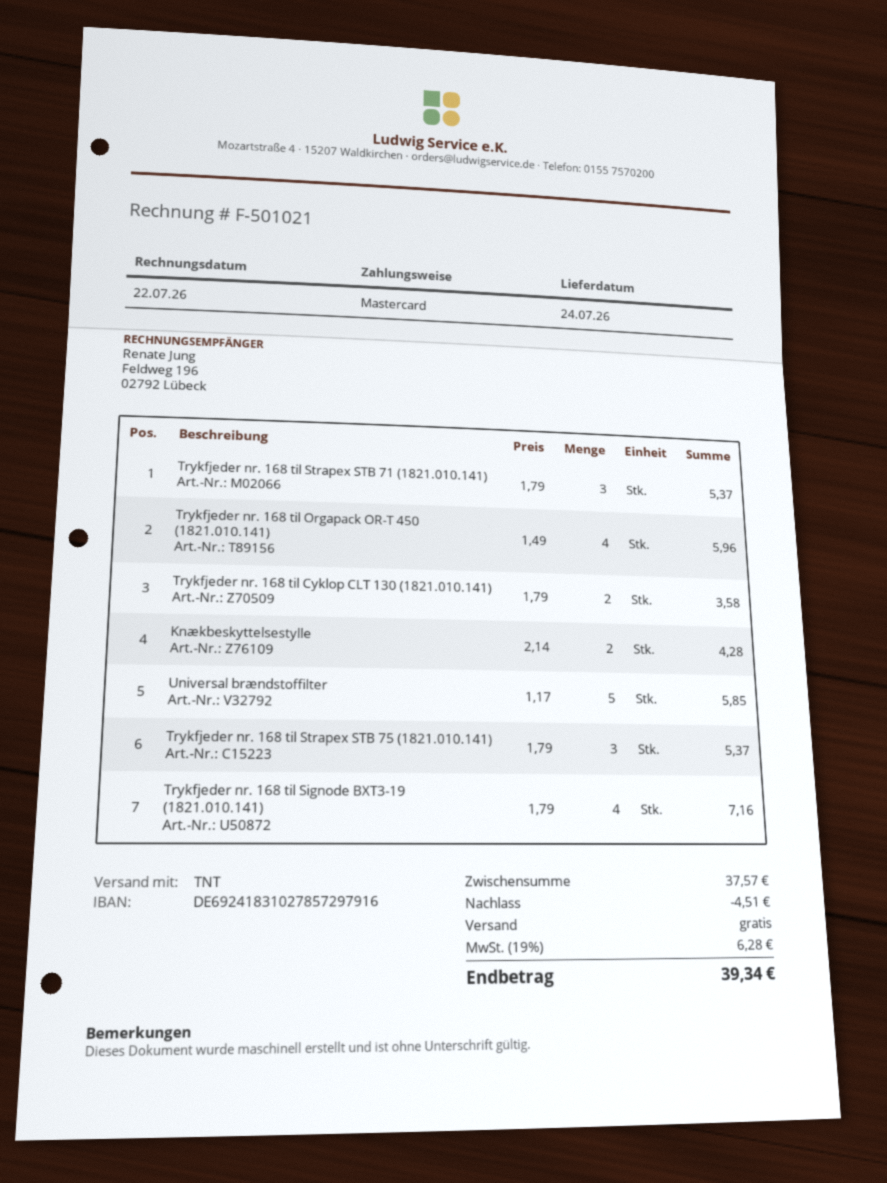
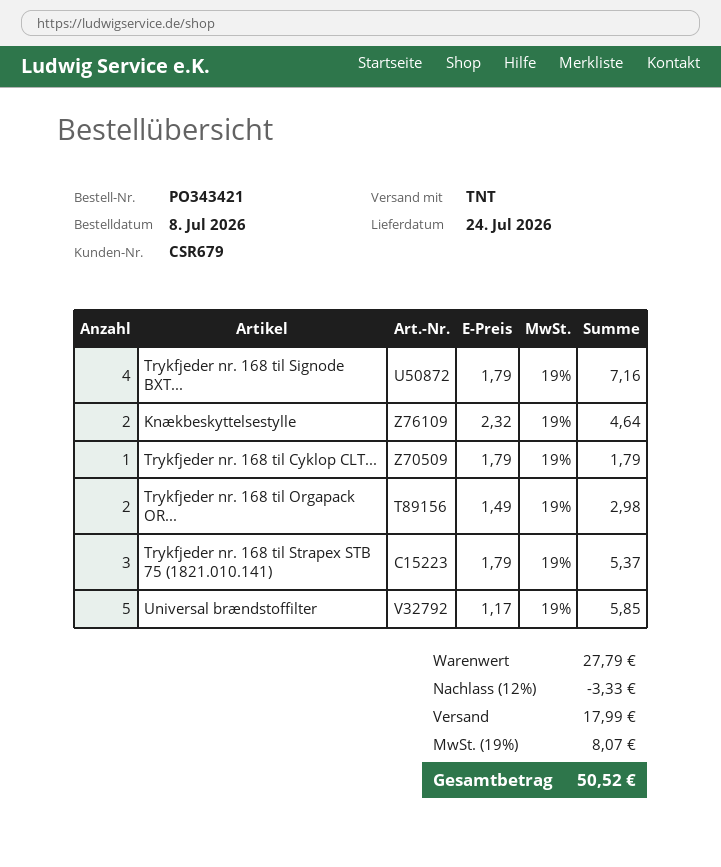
Trykfjeder nr. 168 til Strapex STB 71 (1821.010.141): 3 x 1.79 = 5.37 -> none
Trykfjeder nr. 168 til Orgapack OR-T 450 (1821.010.141): 4 x 1.49 = 5.96 -> 2 x 1.49 = 2.98
Trykfjeder nr. 168 til Cyklop CLT 130 (1821.010.141): 2 x 1.79 = 3.58 -> 1 x 1.79 = 1.79
Knækbeskyttelsestylle: 2 x 2.14 = 4.28 -> 2 x 2.32 = 4.64
subtotal: 37.57 -> 27.79
discount: 4.51 -> 3.33
shipping: 0.00 -> 17.99
tax: 19% = 6.28 -> 19% = 8.07
total: 39.34 -> 50.52

